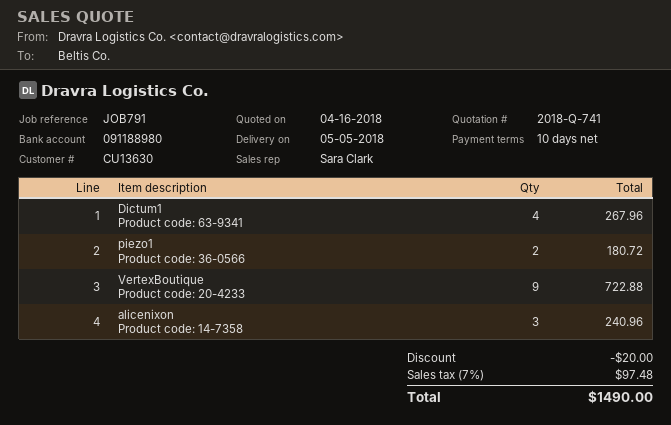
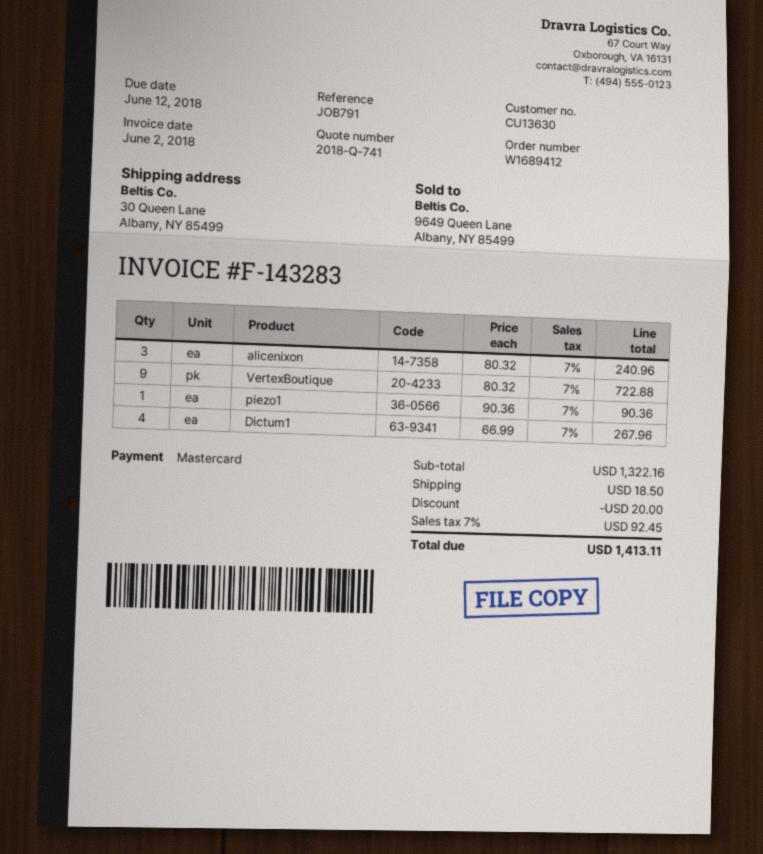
piezo1: 2 for 180.72 -> 1 for 90.36
shipping: none -> 18.50
tax: 7% = 97.48 -> 7% = 92.45
total: 1490.00 -> 1413.11

